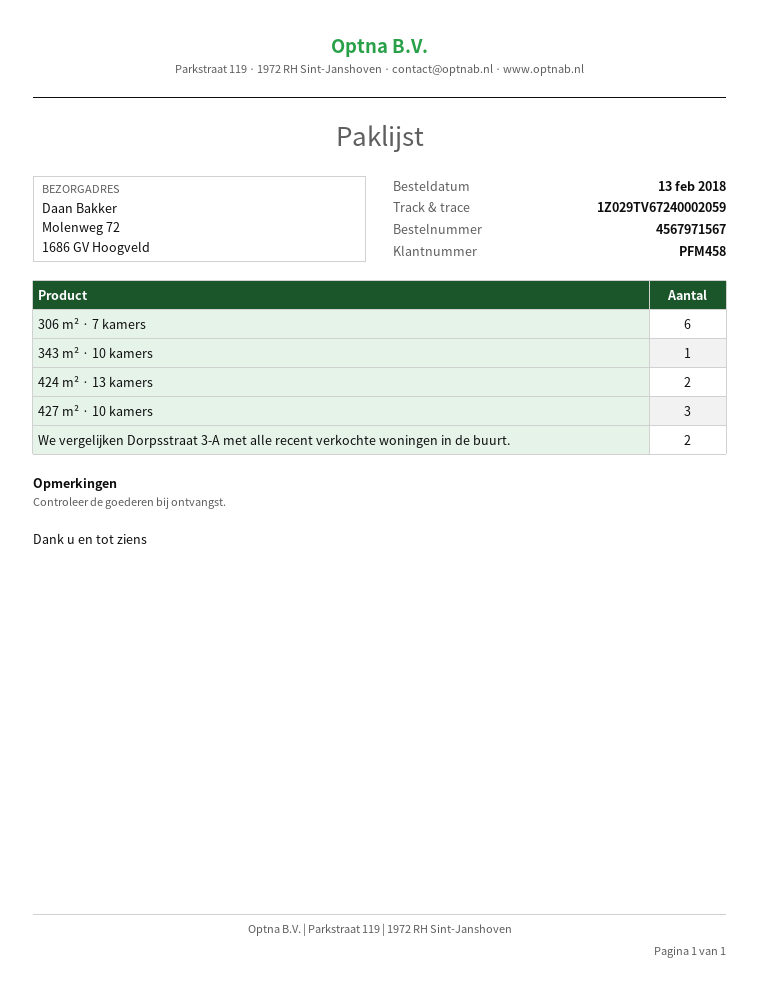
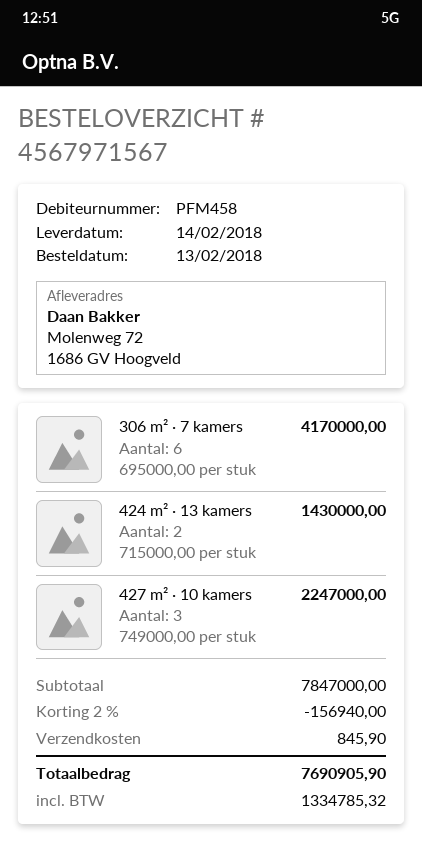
343 m² · 10 kamers: 1 -> none
We vergelijken Dorpsstraat 3-A met alle recent verkochte woningen in de buurt.: 2 -> none

